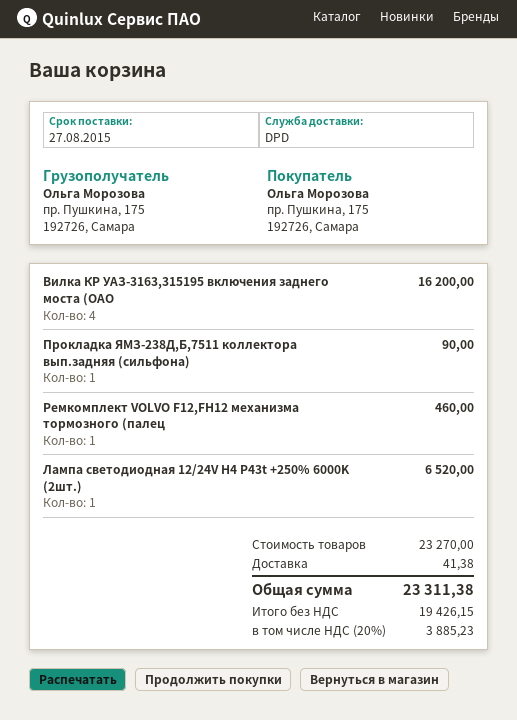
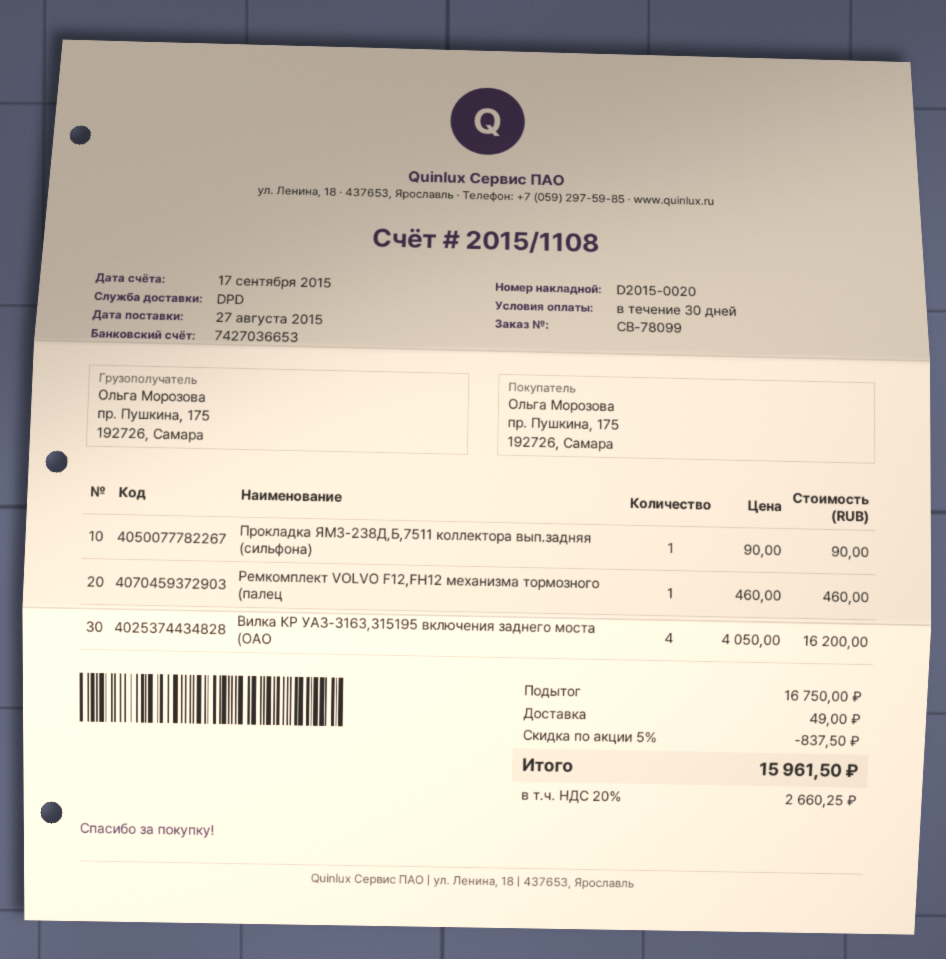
Лампа светодиодная 12/24V H4 P43t +250% 6000K (2шт.): 1 for 6520.00 -> none
subtotal: 23270.00 -> 16750.00
discount: none -> 5% = 837.50
shipping: 41.38 -> 49.00
tax: 20% = 3885.23 -> 20% = 2660.25
total: 23311.38 -> 15961.50

